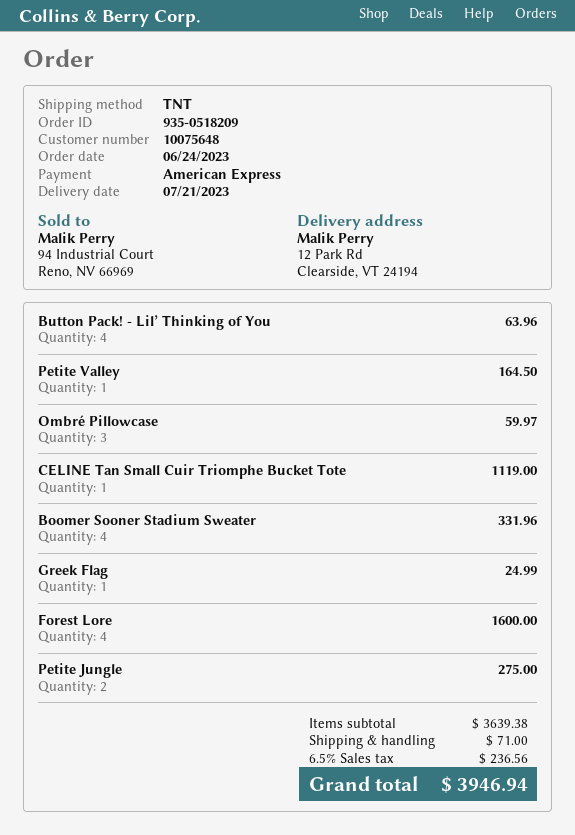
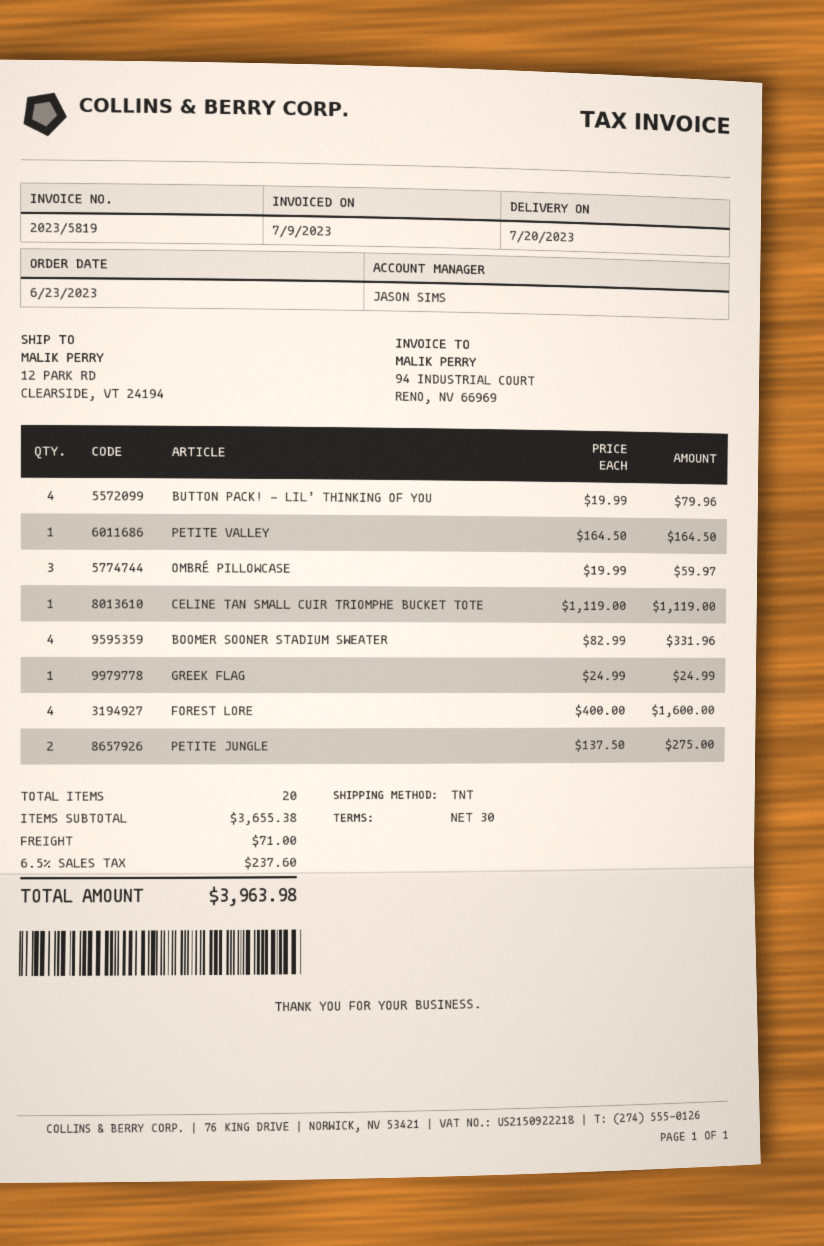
order date: 2023-06-24 -> 2023-06-23
delivery date: 2023-07-21 -> 2023-07-20
Button Pack! - Lil’ Thinking of You: 4 for 63.96 -> 4 for 79.96
subtotal: 3639.38 -> 3655.38
tax: 6.5% = 236.56 -> 6.5% = 237.60
total: 3946.94 -> 3963.98

